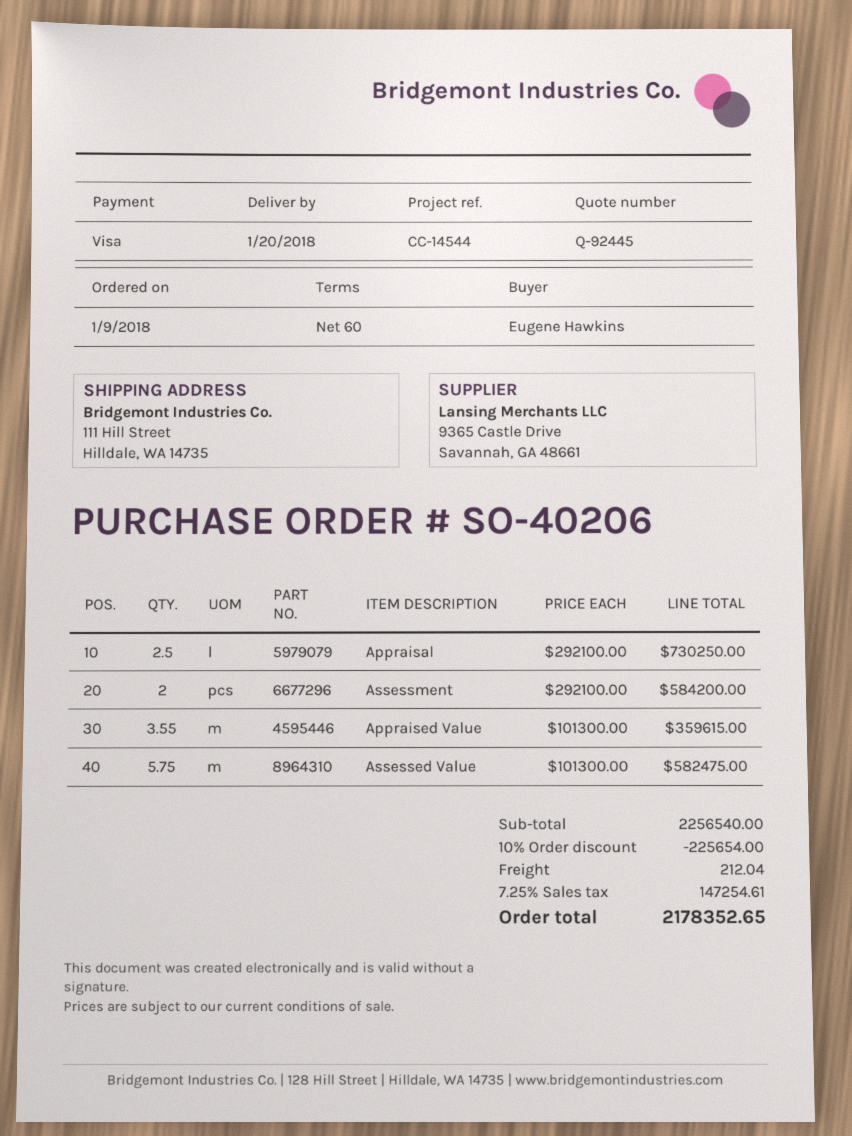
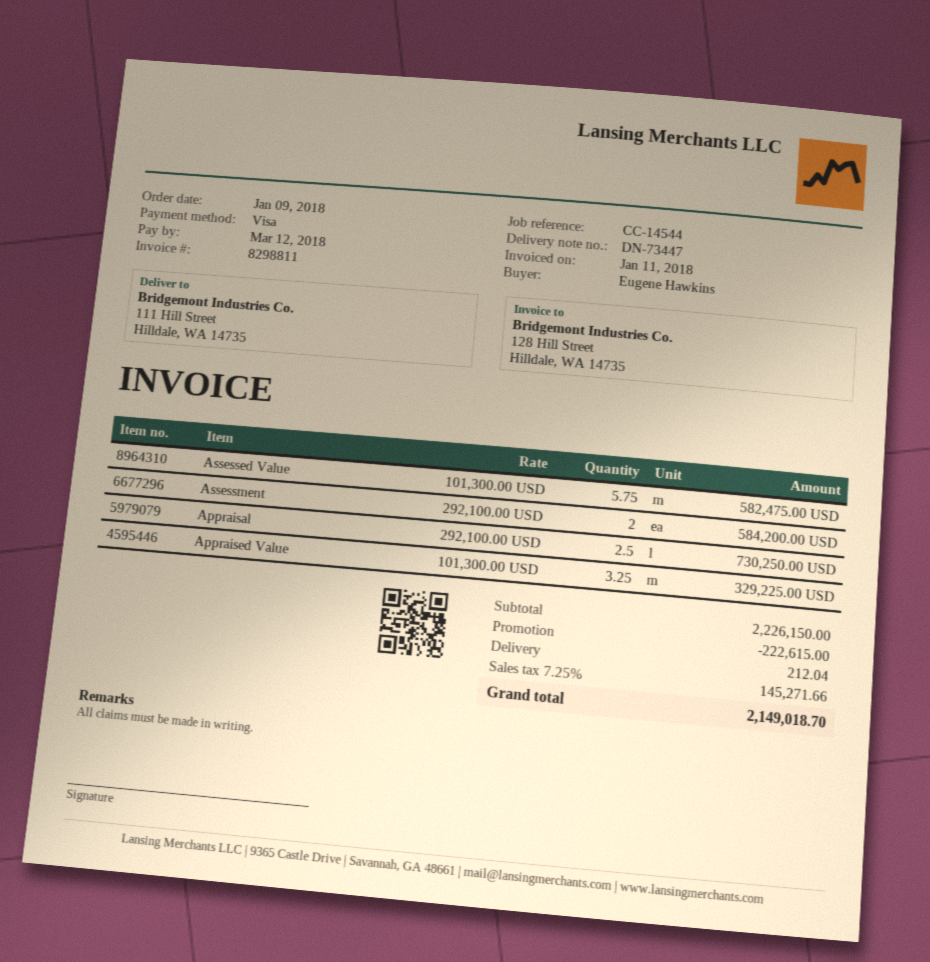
Appraised Value: 3.55 x 101300.00 = 359615.00 -> 3.25 x 101300.00 = 329225.00
subtotal: 2256540.00 -> 2226150.00
discount: 225654.00 -> 222615.00
tax: 7.25% = 147254.61 -> 7.25% = 145271.66
total: 2178352.65 -> 2149018.70

